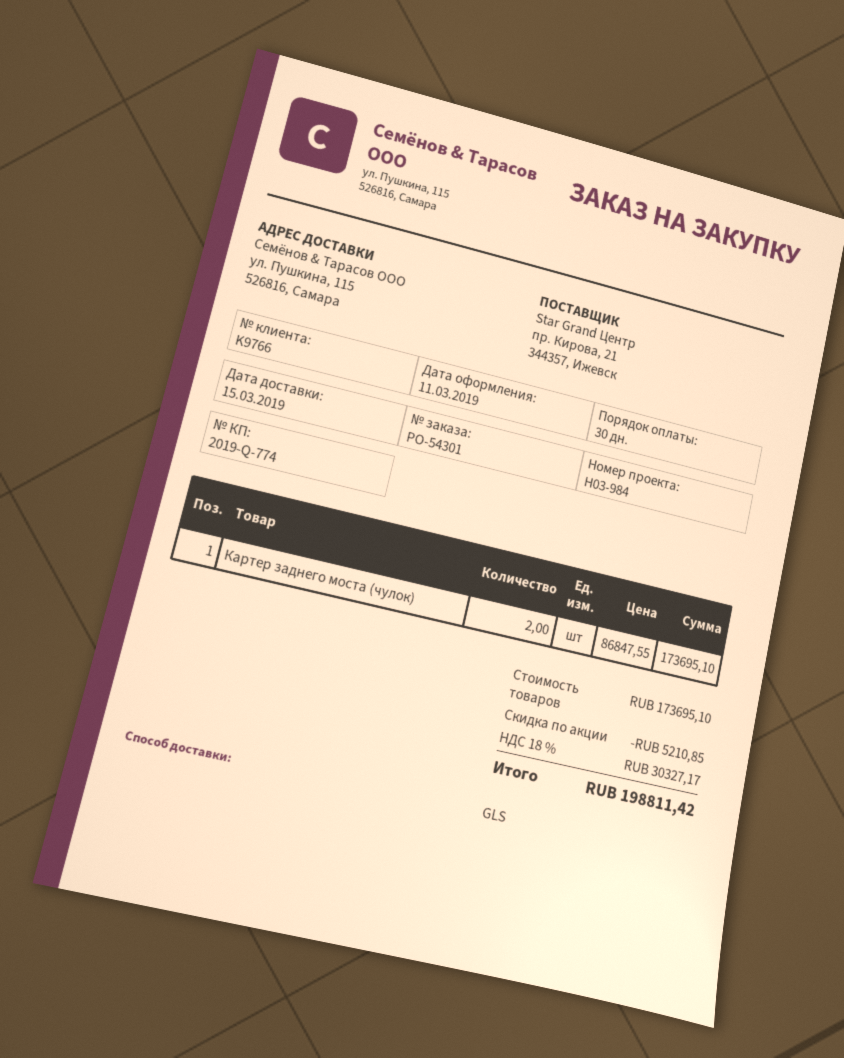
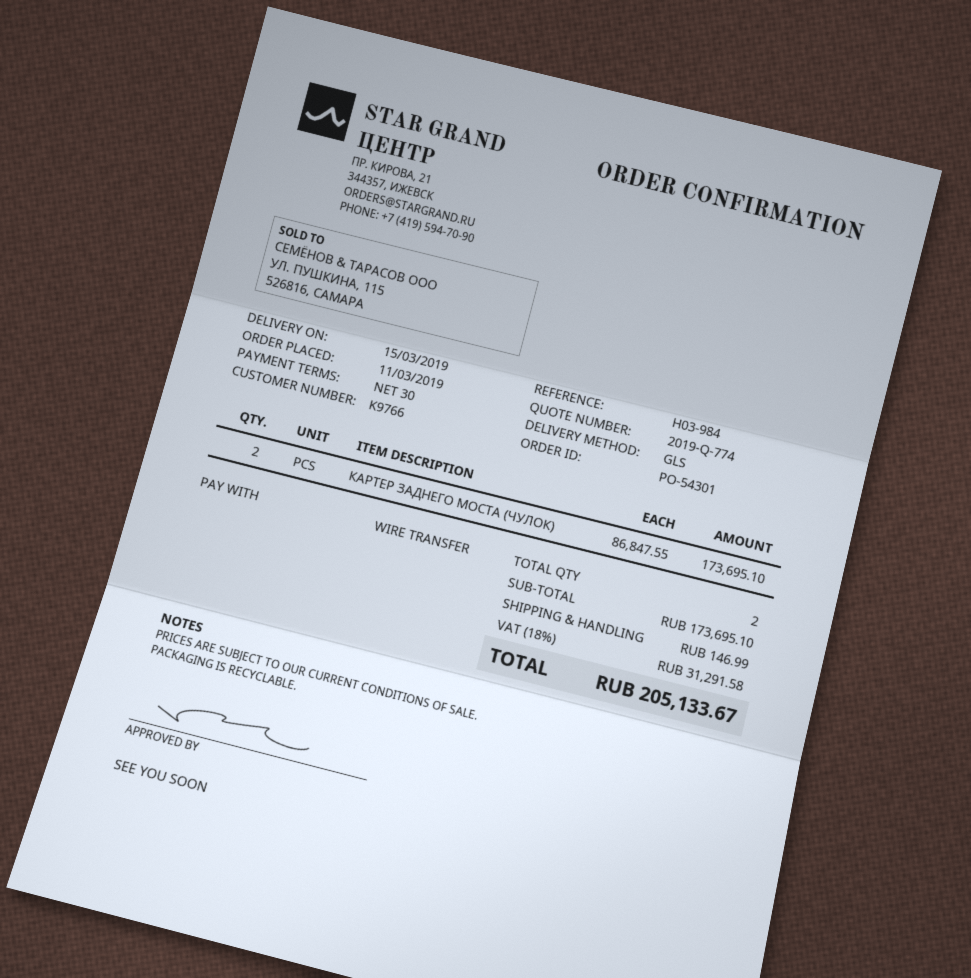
discount: 5210.85 -> none
shipping: none -> 146.99
tax: 18% = 30327.17 -> 18% = 31291.58
total: 198811.42 -> 205133.67

